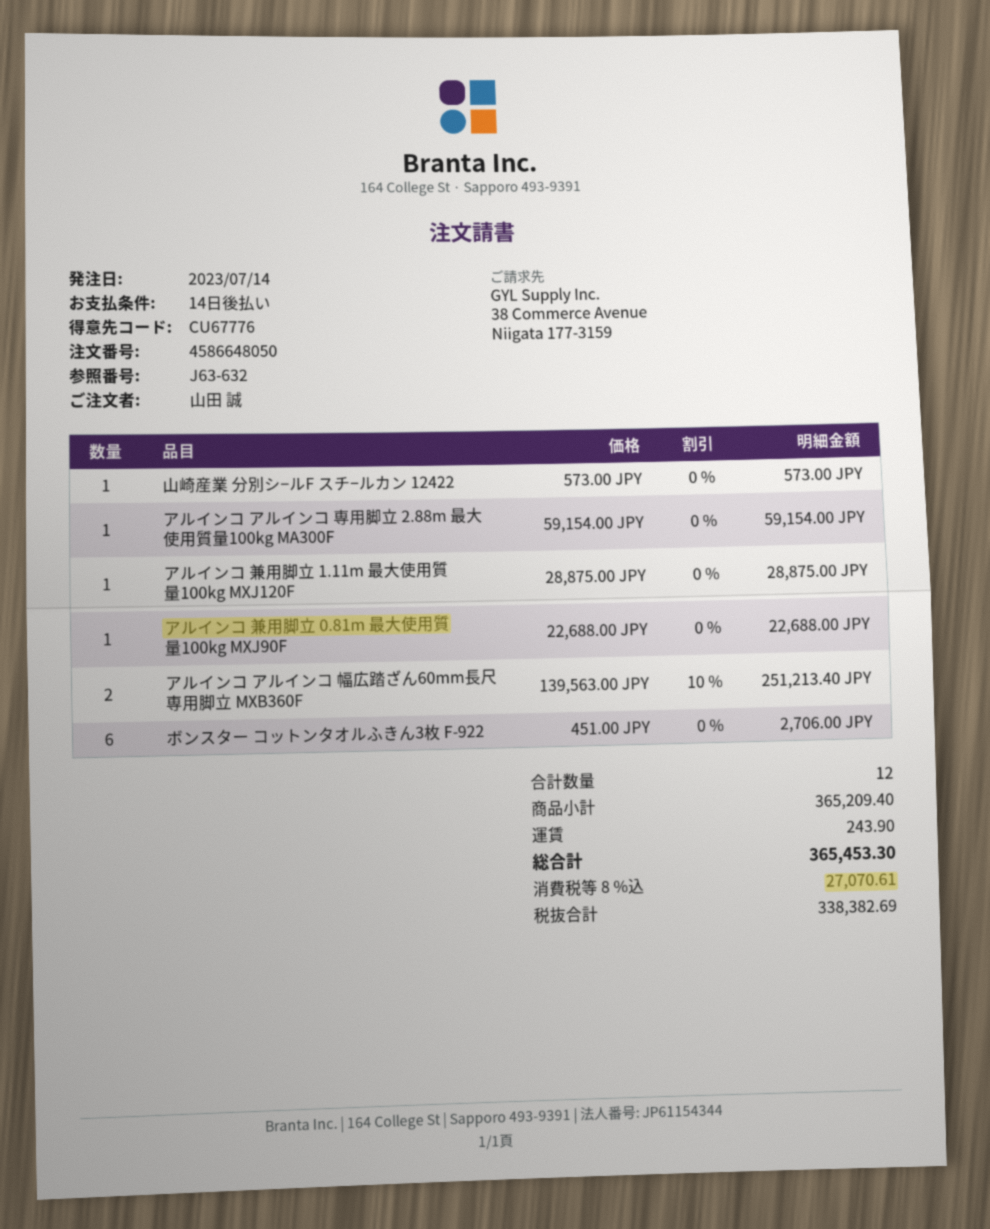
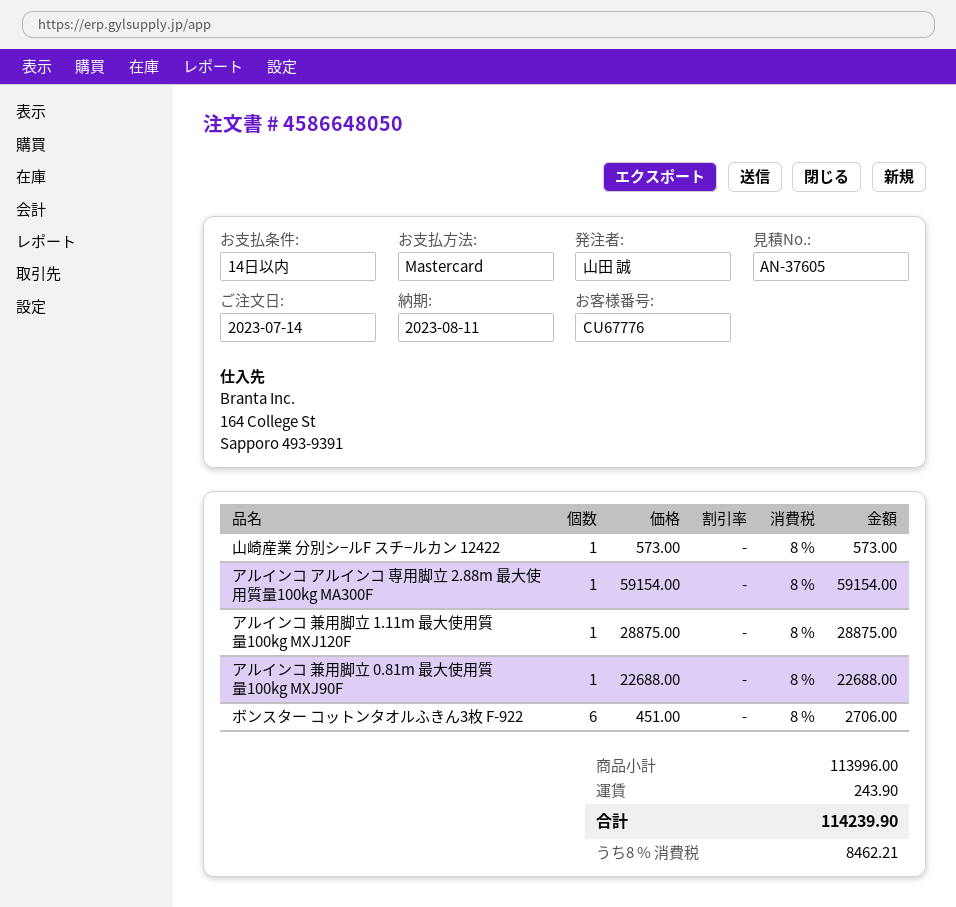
アルインコ アルインコ 幅広踏ざん60mm長尺専用脚立 MXB360F: 2 x 139563.00 - 10% = 251213.40 -> none
subtotal: 365209.40 -> 113996.00
tax: 8% = 27070.61 -> 8% = 8462.21
total: 365453.30 -> 114239.90

